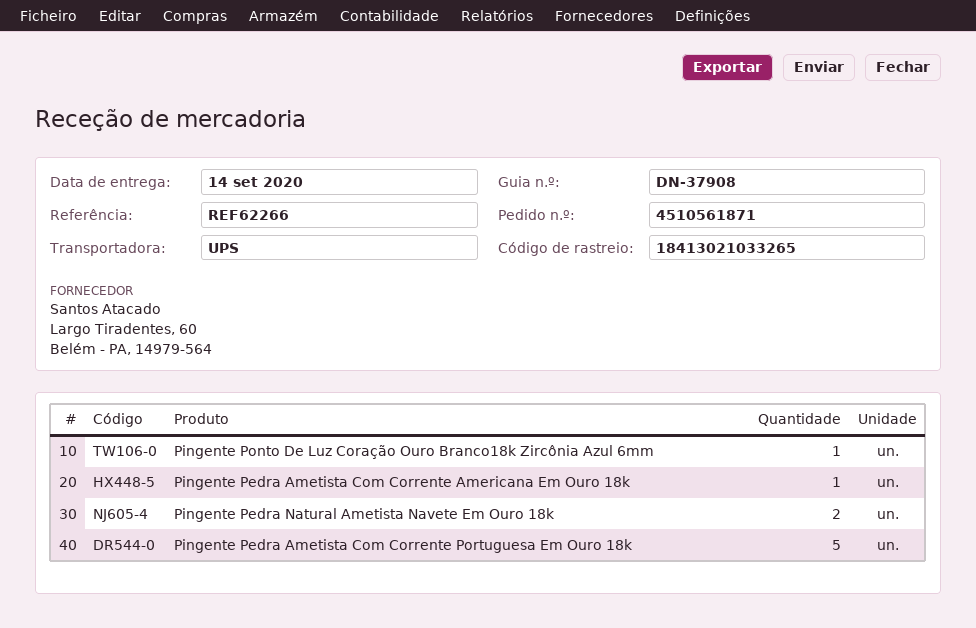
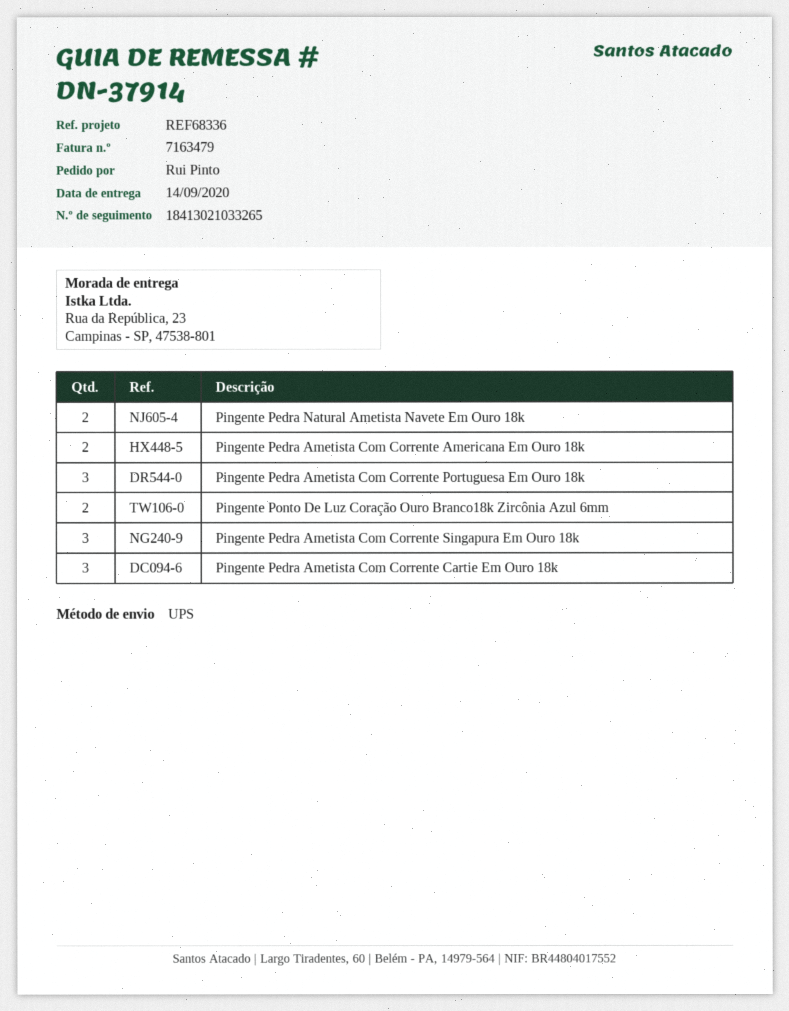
delivery note number: DN-37908 -> DN-37914
reference: REF62266 -> REF68336
Pingente Ponto De Luz Coração Ouro Branco18k Zircônia Azul 6mm: 1 -> 2
Pingente Pedra Ametista Com Corrente Americana Em Ouro 18k: 1 -> 2
Pingente Pedra Ametista Com Corrente Portuguesa Em Ouro 18k: 5 -> 3
Pingente Pedra Ametista Com Corrente Singapura Em Ouro 18k: none -> 3
Pingente Pedra Ametista Com Corrente Cartie Em Ouro 18k: none -> 3

